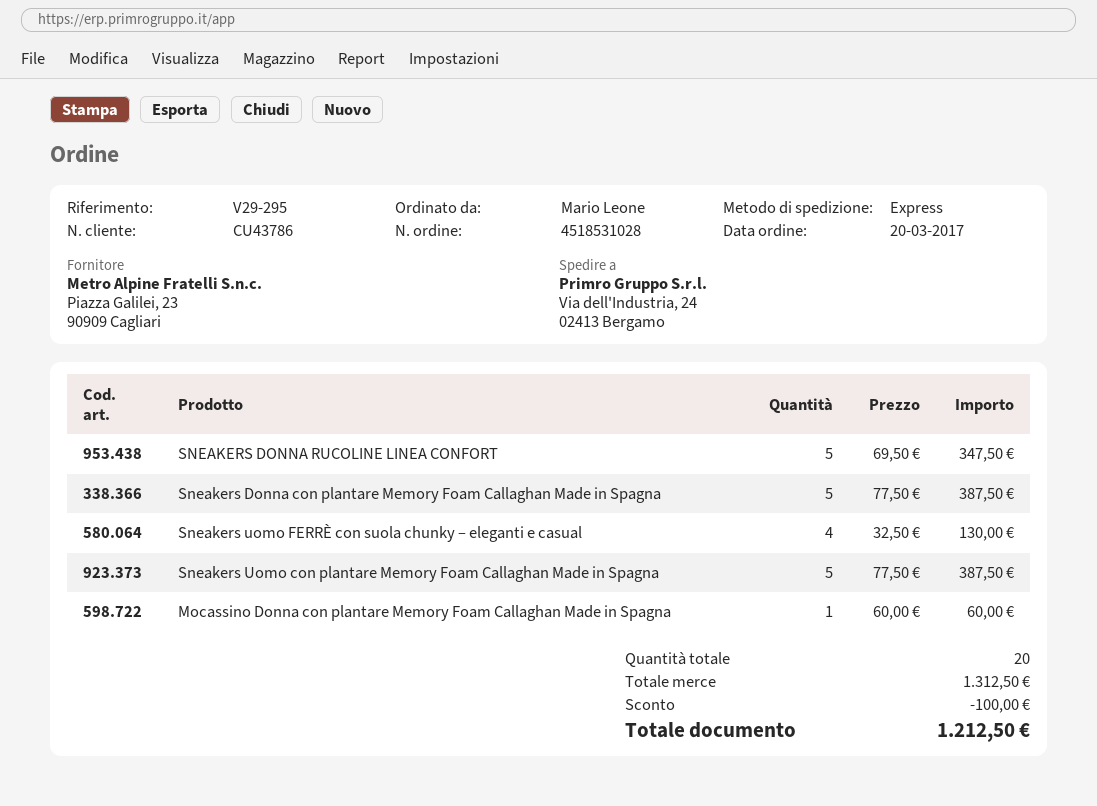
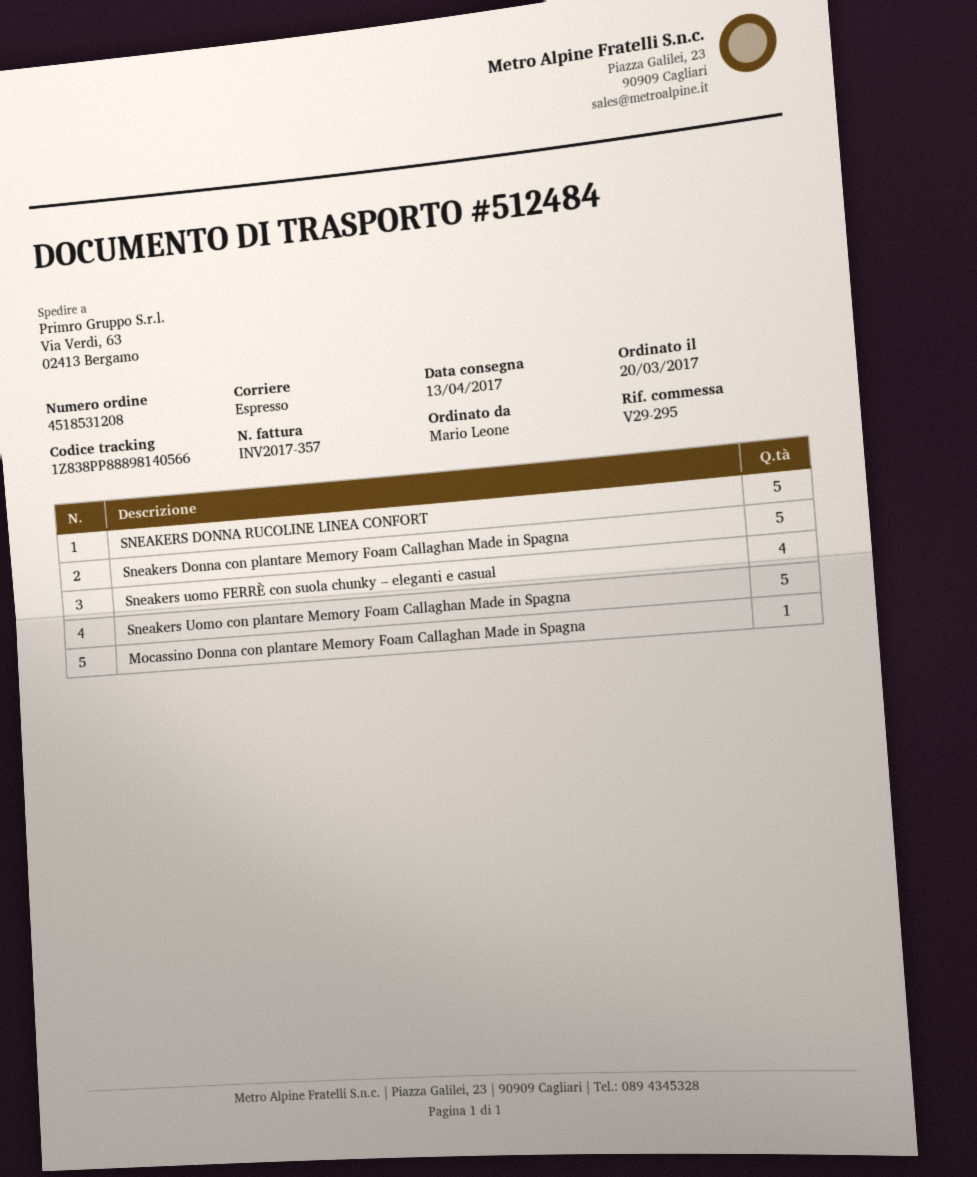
order number: 4518531028 -> 4518531208
ship to: Via dell'Industria, 24, 02413 Bergamo -> Via Verdi, 63, 02413 Bergamo

